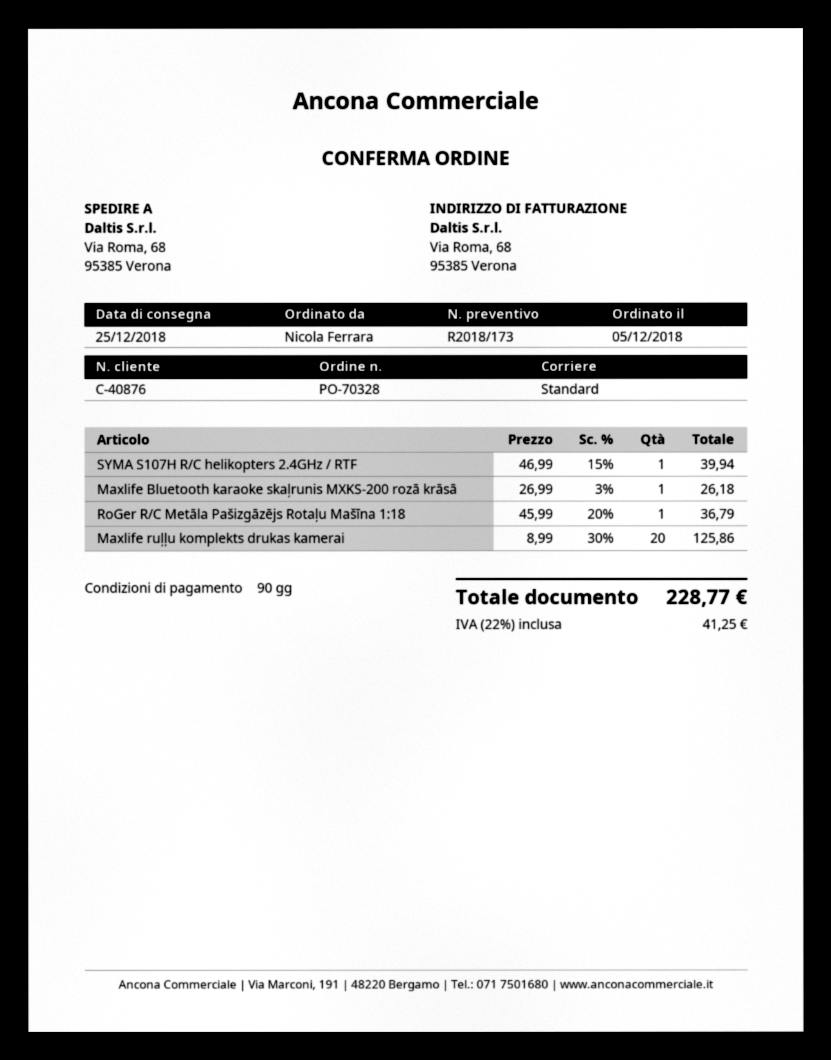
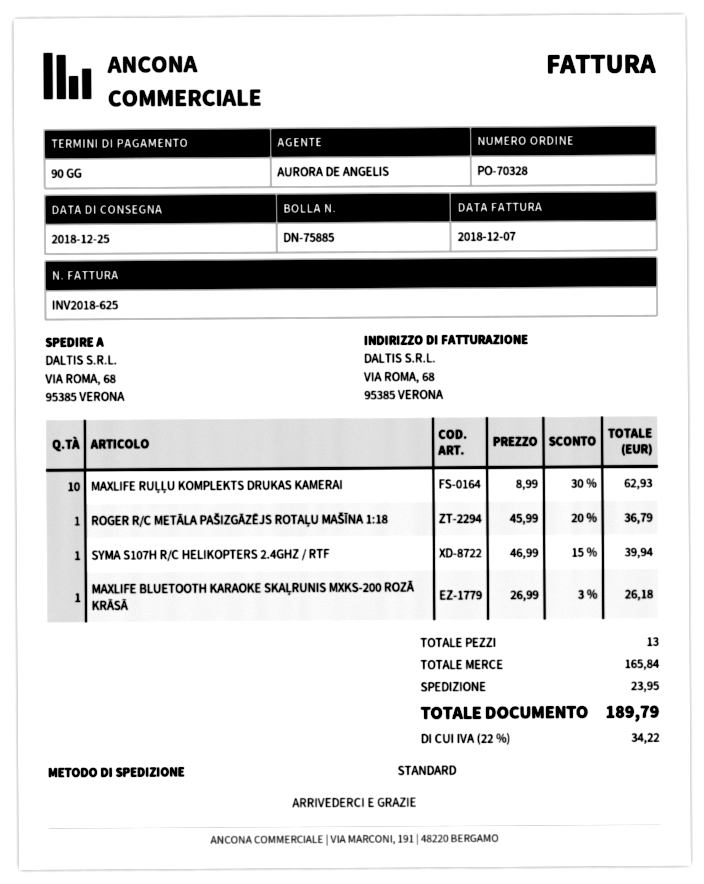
Maxlife ruļļu komplekts drukas kamerai: 20 x 8.99 - 30% = 125.86 -> 10 x 8.99 - 30% = 62.93
shipping: none -> 23.95
tax: 22% = 41.25 -> 22% = 34.22
total: 228.77 -> 189.79

